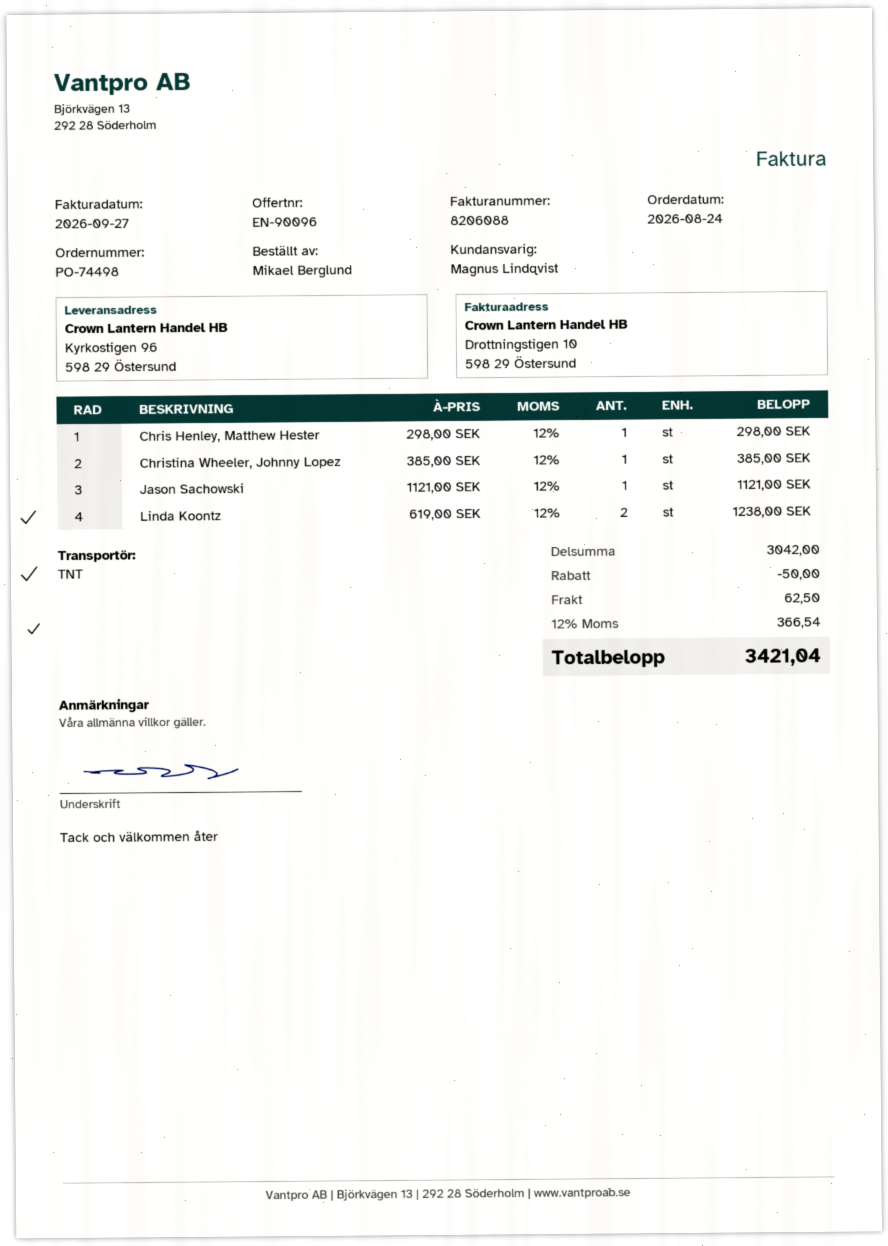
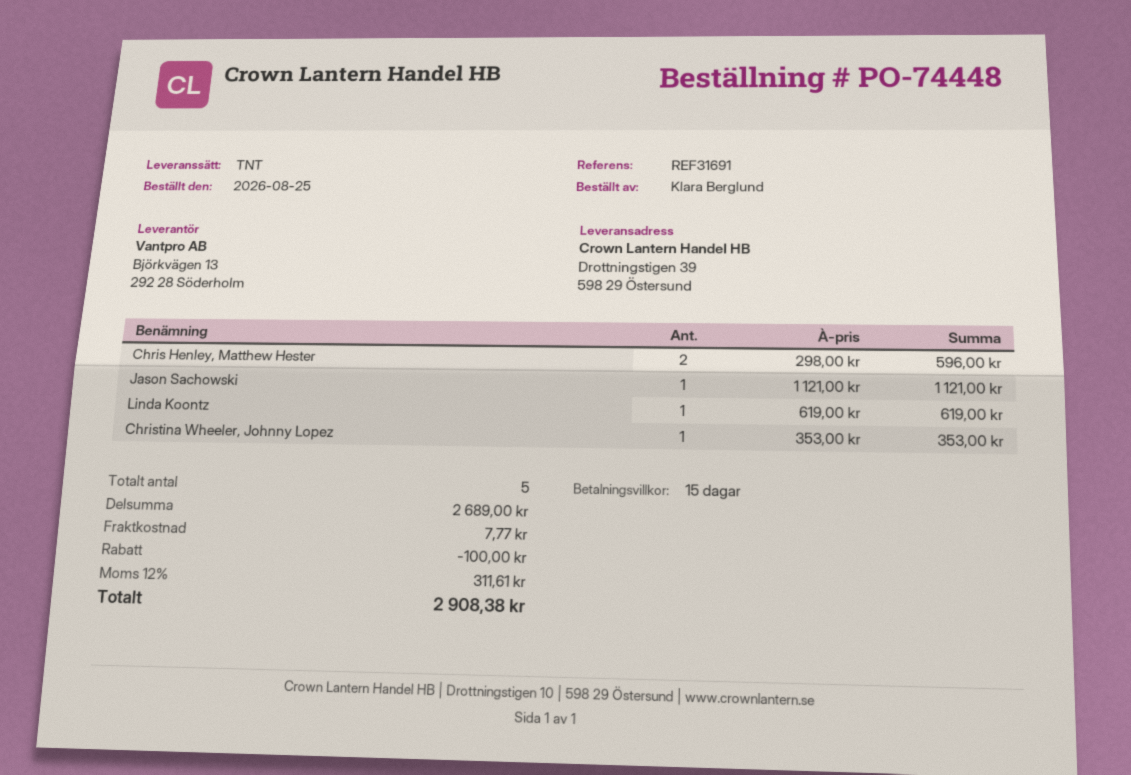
order number: PO-74498 -> PO-74448
order date: 2026-08-24 -> 2026-08-25
ordered by: Mikael Berglund -> Klara Berglund
ship to: Kyrkostigen 96, 598 29 Östersund -> Drottningstigen 39, 598 29 Östersund
Chris Henley, Matthew Hester: 1 x 298.00 = 298.00 -> 2 x 298.00 = 596.00
Christina Wheeler, Johnny Lopez: 1 x 385.00 = 385.00 -> 1 x 353.00 = 353.00
Linda Koontz: 2 x 619.00 = 1238.00 -> 1 x 619.00 = 619.00
subtotal: 3042.00 -> 2689.00
discount: 50.00 -> 100.00
shipping: 62.50 -> 7.77
tax: 12% = 366.54 -> 12% = 311.61
total: 3421.04 -> 2908.38

